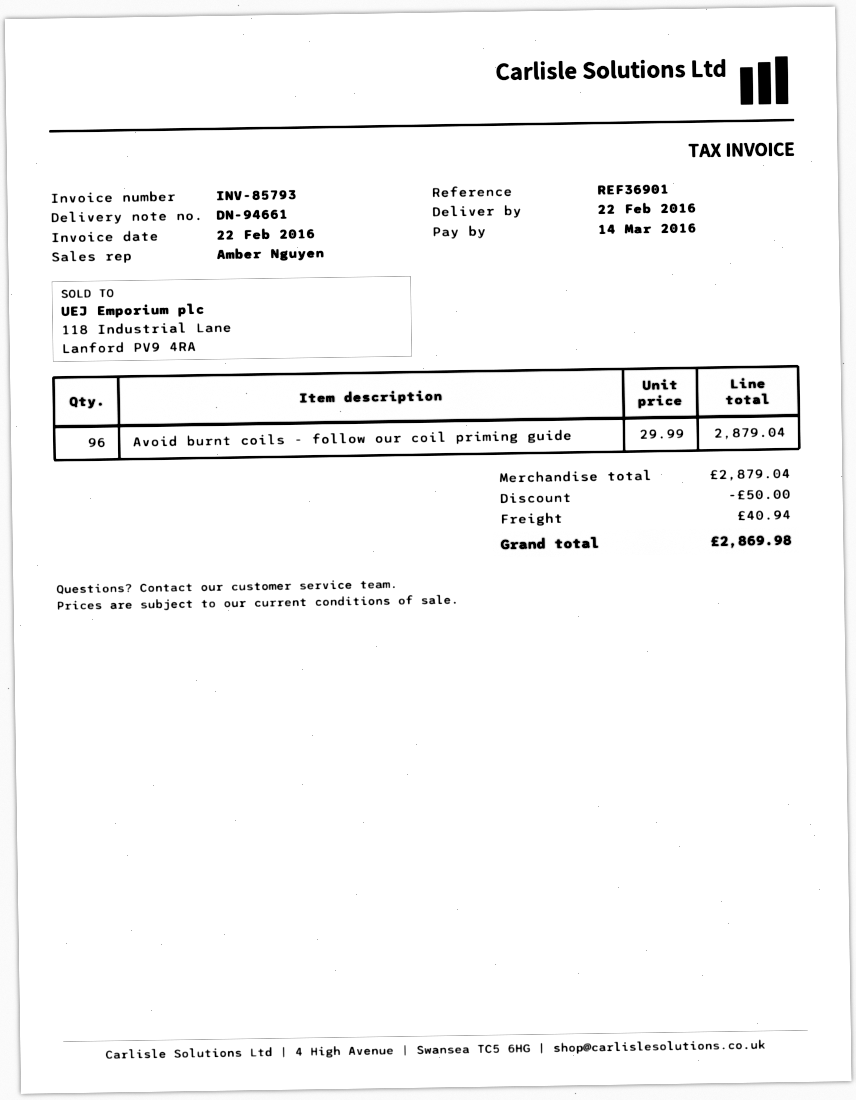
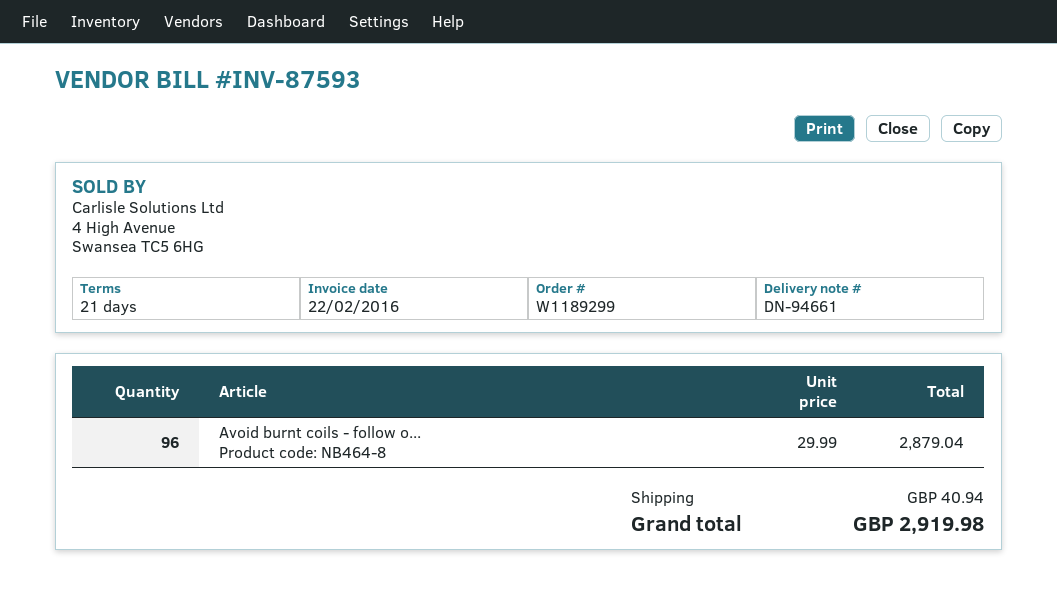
invoice number: INV-85793 -> INV-87593
discount: 50.00 -> none
total: 2869.98 -> 2919.98

